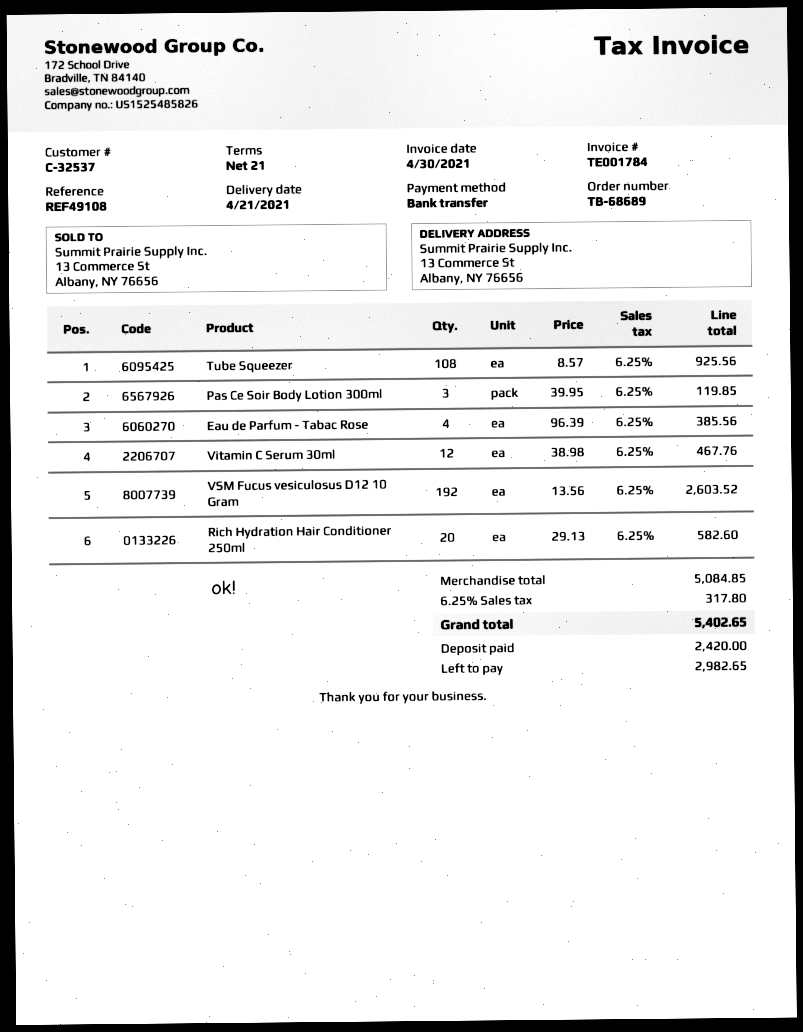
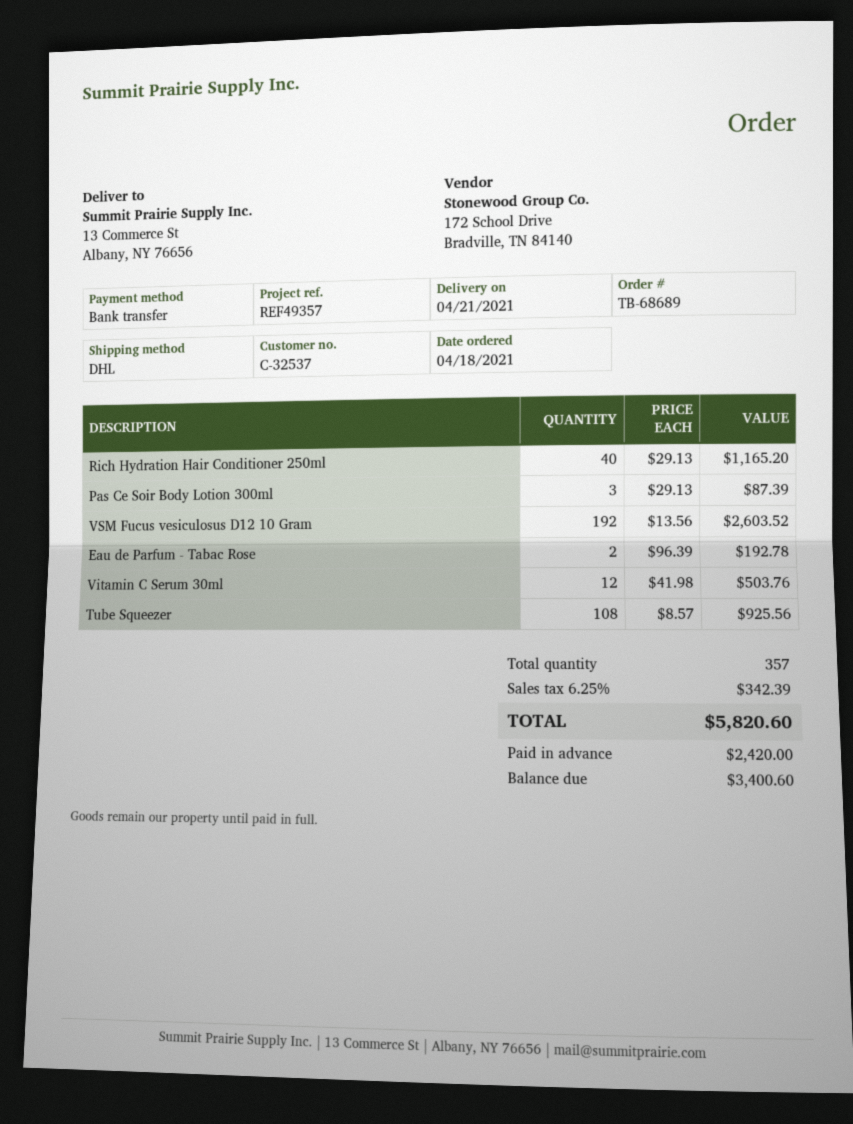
reference: REF49108 -> REF49357
Pas Ce Soir Body Lotion 300ml: 3 x 39.95 = 119.85 -> 3 x 29.13 = 87.39
Eau de Parfum - Tabac Rose: 4 x 96.39 = 385.56 -> 2 x 96.39 = 192.78
Vitamin C Serum 30ml: 12 x 38.98 = 467.76 -> 12 x 41.98 = 503.76
Rich Hydration Hair Conditioner 250ml: 20 x 29.13 = 582.60 -> 40 x 29.13 = 1165.20
tax: 6.25% = 317.80 -> 6.25% = 342.39
total: 5402.65 -> 5820.60
balance: 2982.65 -> 3400.60

